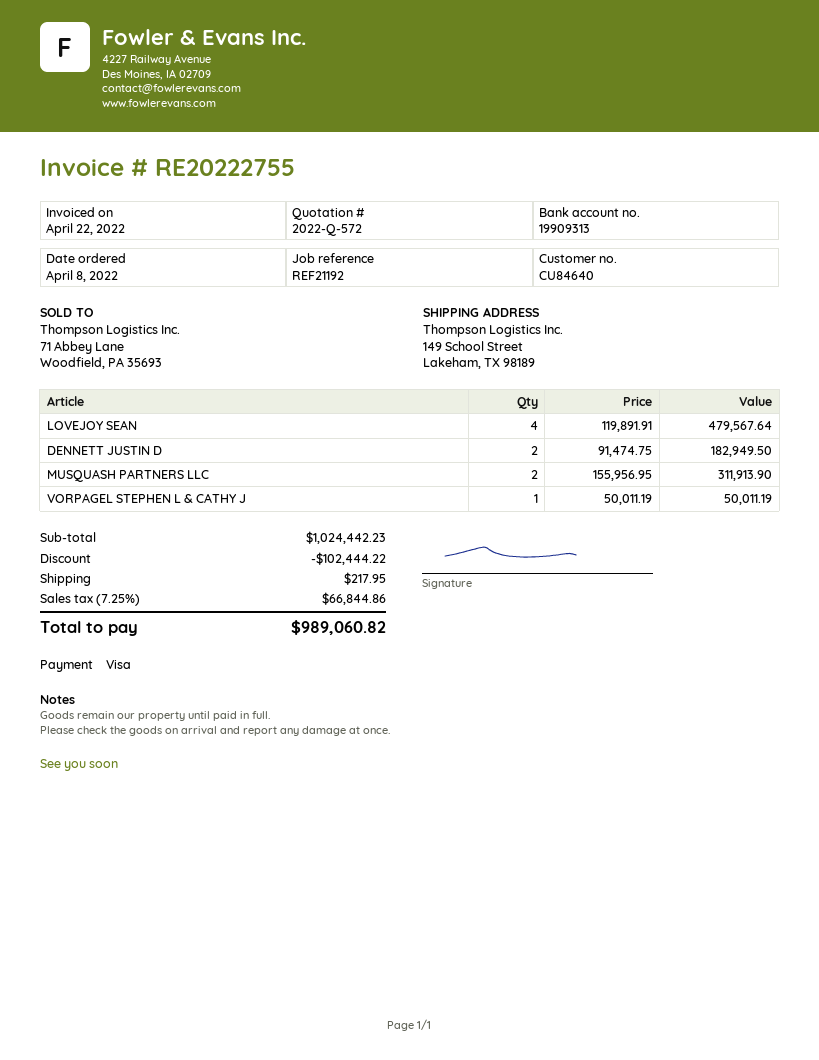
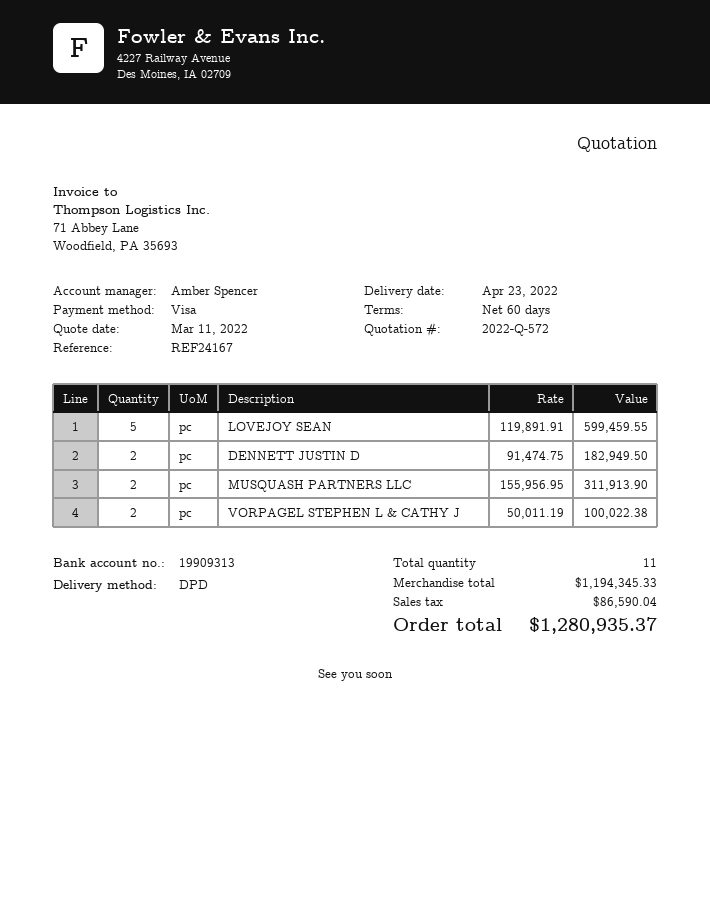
reference: REF21192 -> REF24167
LOVEJOY SEAN: 4 x 119891.91 = 479567.64 -> 5 x 119891.91 = 599459.55
VORPAGEL STEPHEN L & CATHY J: 1 x 50011.19 = 50011.19 -> 2 x 50011.19 = 100022.38
subtotal: 1024442.23 -> 1194345.33
discount: 102444.22 -> none
shipping: 217.95 -> none
tax: 66844.86 -> 86590.04
total: 989060.82 -> 1280935.37

